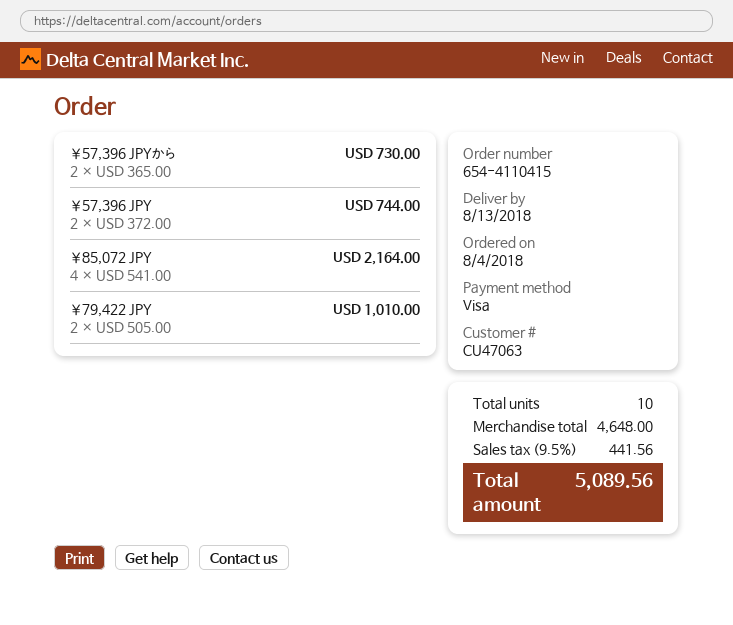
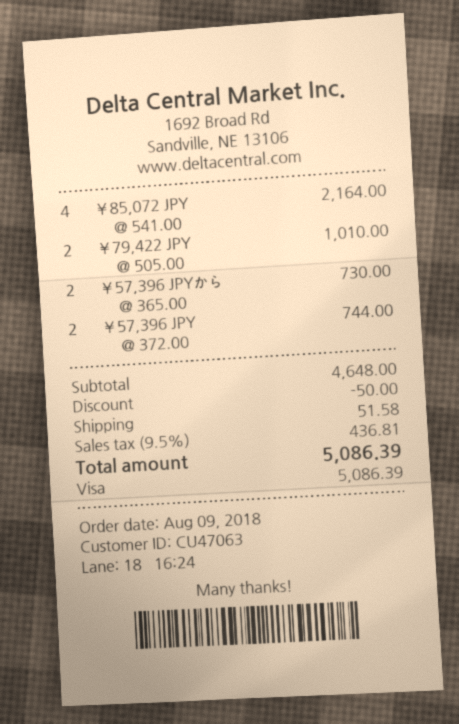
order date: 2018-08-04 -> 2018-08-09
discount: none -> 50.00
shipping: none -> 51.58
tax: 9.5% = 441.56 -> 9.5% = 436.81
total: 5089.56 -> 5086.39

